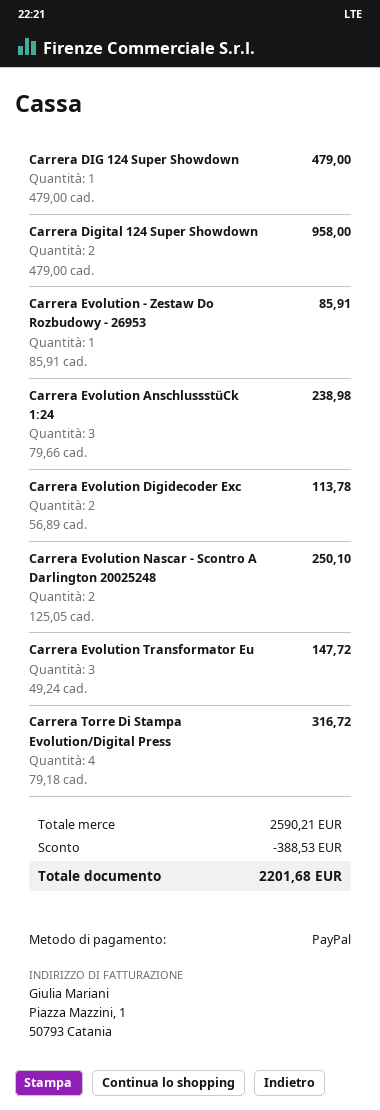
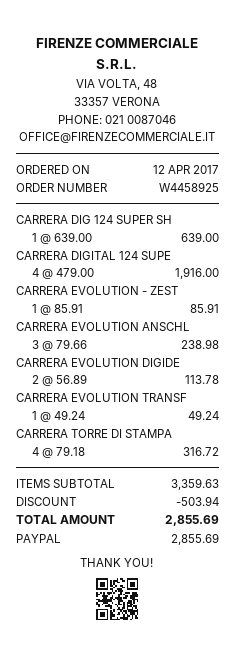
Carrera DIG 124 Super Showdown: 1 x 479.00 = 479.00 -> 1 x 639.00 = 639.00
Carrera Digital 124 Super Showdown: 2 x 479.00 = 958.00 -> 4 x 479.00 = 1916.00
Carrera Evolution Nascar - Scontro A Darlington 20025248: 2 x 125.05 = 250.10 -> none
Carrera Evolution Transformator Eu: 3 x 49.24 = 147.72 -> 1 x 49.24 = 49.24
subtotal: 2590.21 -> 3359.63
discount: 388.53 -> 503.94
total: 2201.68 -> 2855.69

